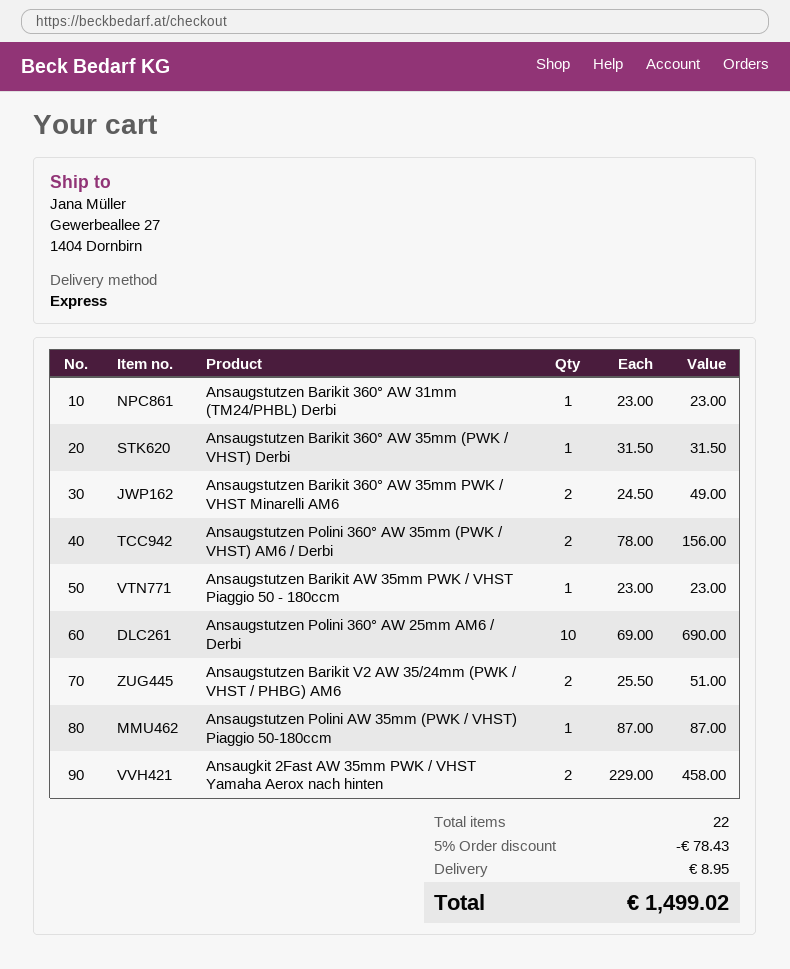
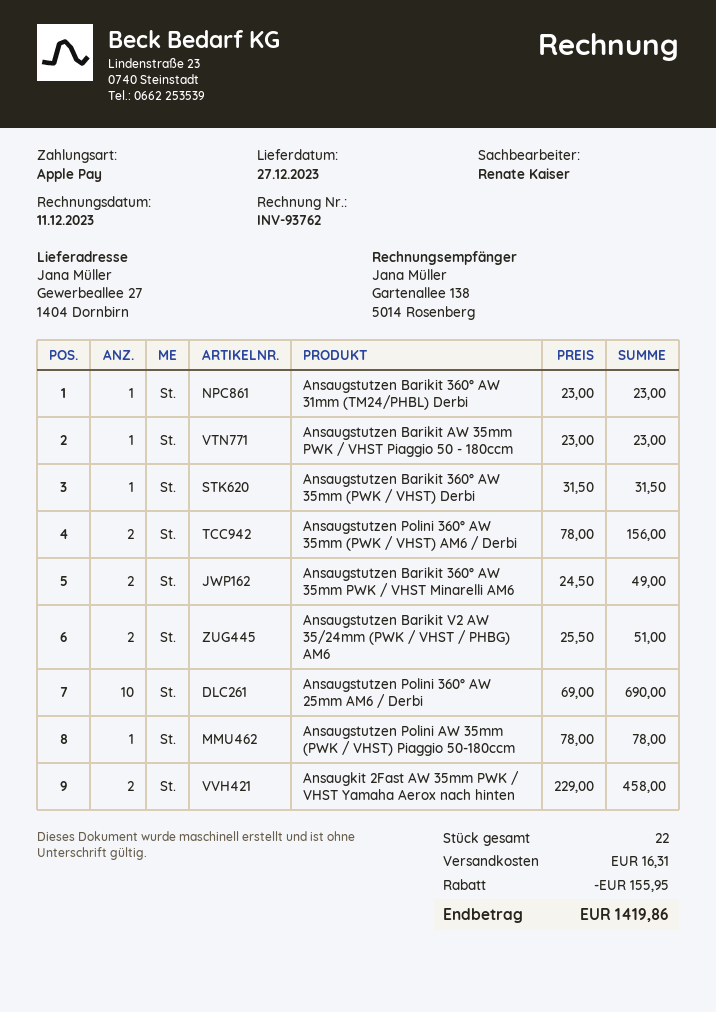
Ansaugstutzen Polini AW 35mm (PWK / VHST) Piaggio 50-180ccm: 1 x 87.00 = 87.00 -> 1 x 78.00 = 78.00
discount: 78.43 -> 155.95
shipping: 8.95 -> 16.31
total: 1499.02 -> 1419.86

